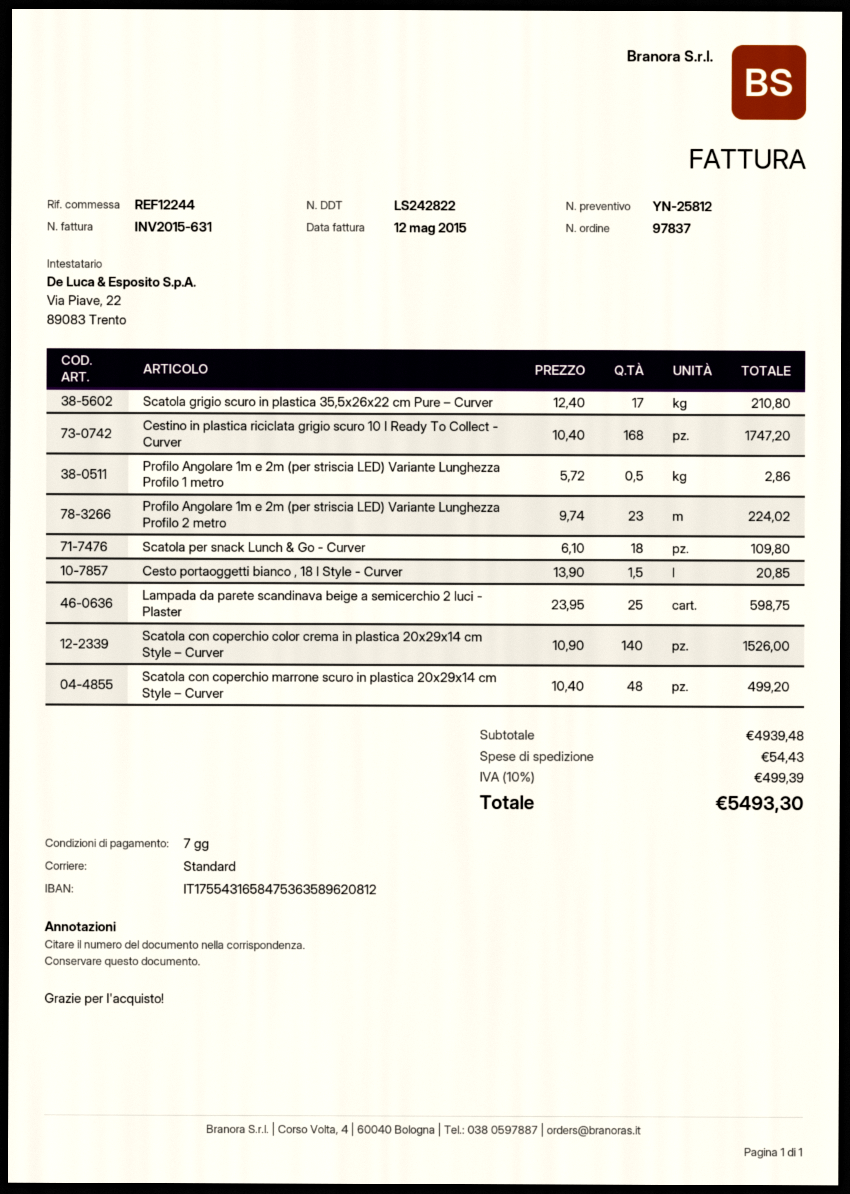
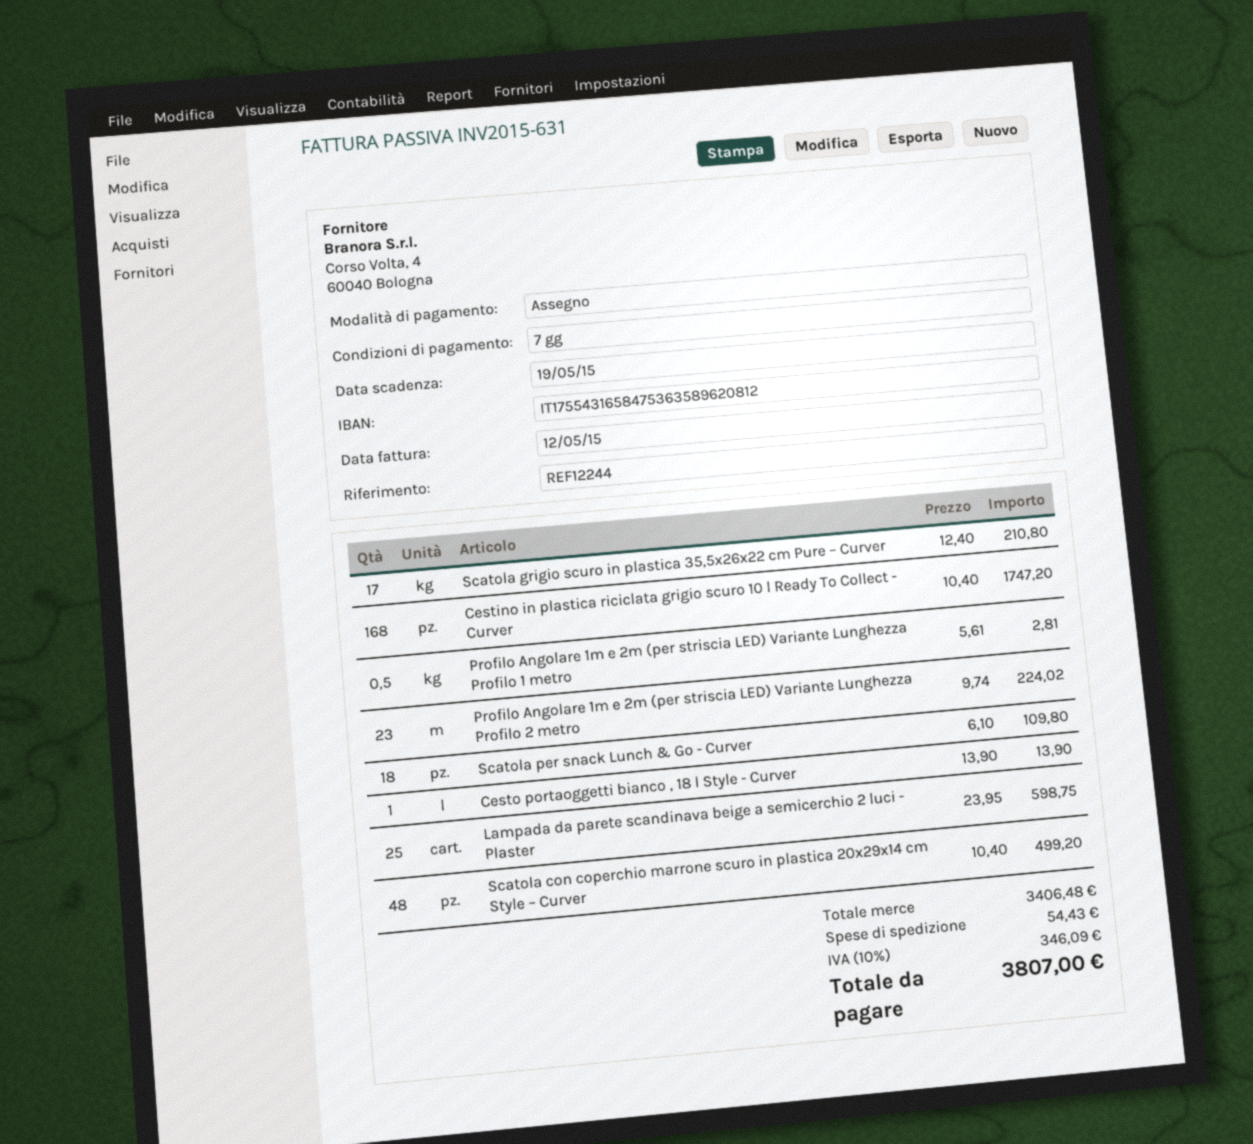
Profilo Angolare 1m e 2m (per striscia LED) Variante Lunghezza Profilo 1 metro: 0.5 x 5.72 = 2.86 -> 0.5 x 5.61 = 2.81
Cesto portaoggetti bianco , 18 l Style - Curver: 1.5 x 13.90 = 20.85 -> 1 x 13.90 = 13.90
Scatola con coperchio color crema in plastica 20x29x14 cm Style – Curver: 140 x 10.90 = 1526.00 -> none
subtotal: 4939.48 -> 3406.48
tax: 10% = 499.39 -> 10% = 346.09
total: 5493.30 -> 3807.00

